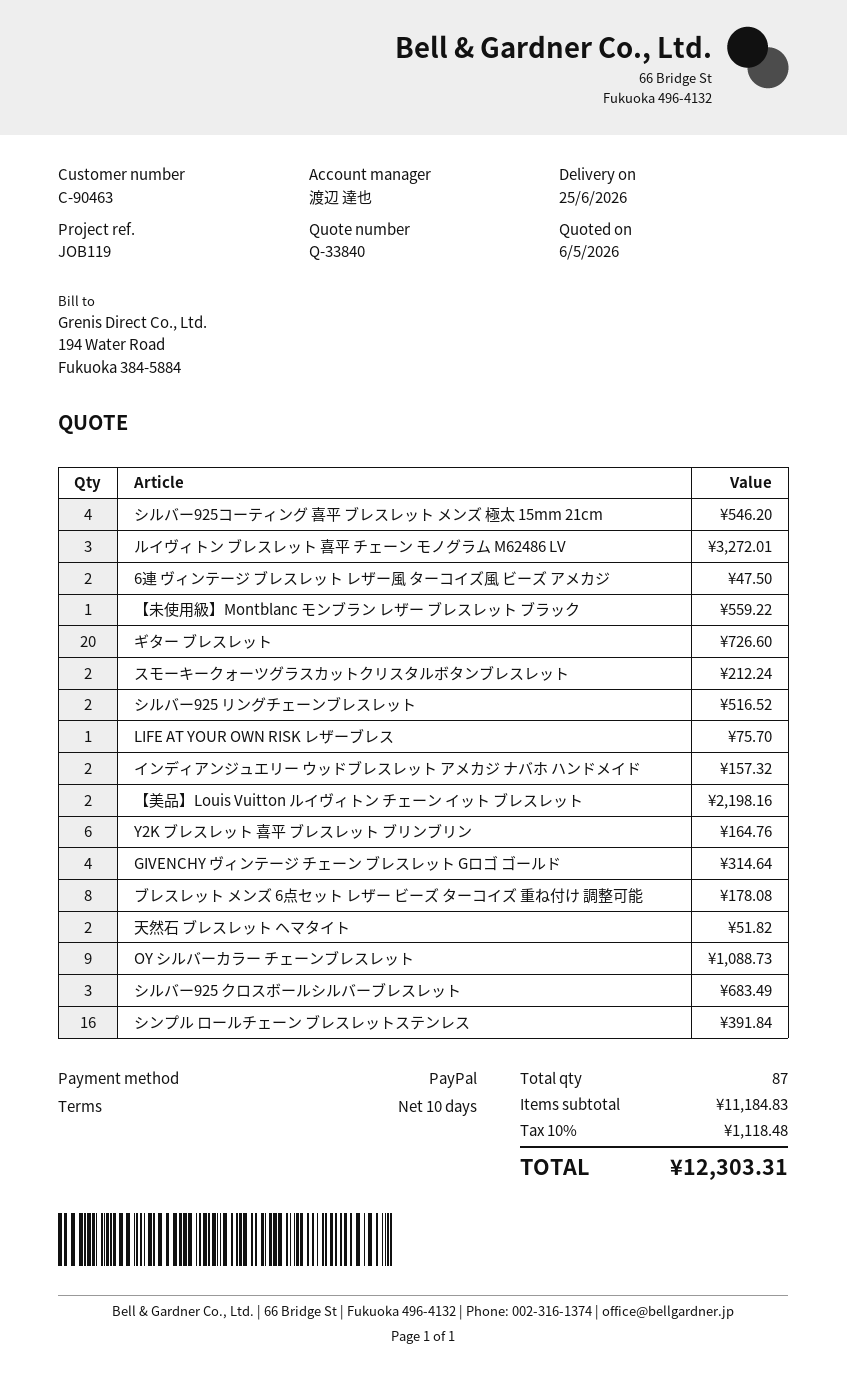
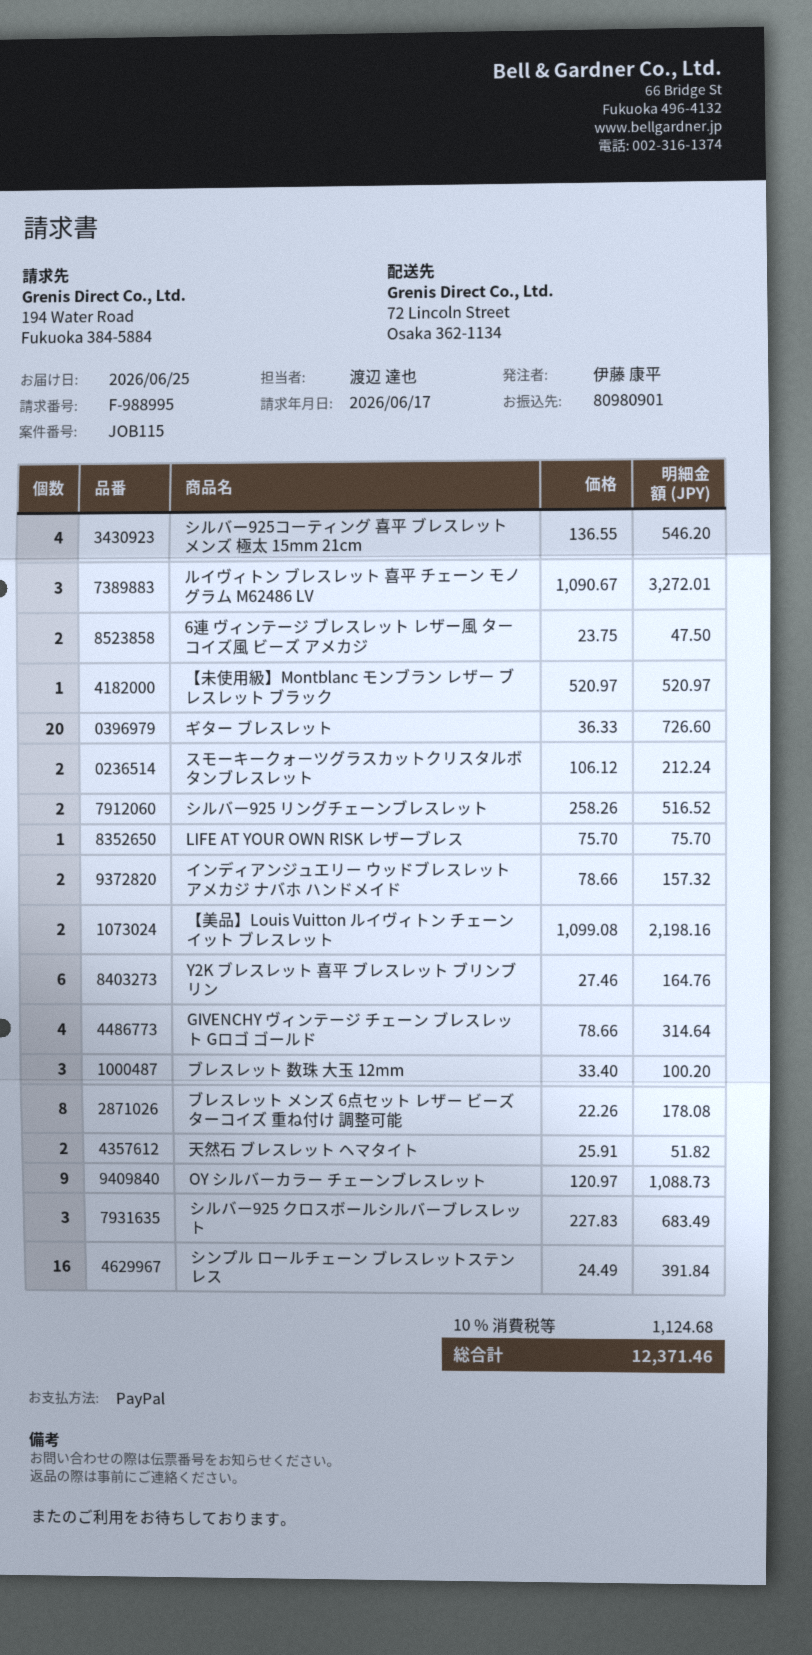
reference: JOB119 -> JOB115
【未使用級】Montblanc モンブラン レザー ブレスレット ブラック: 1 for 559.22 -> 1 for 520.97
ブレスレット 数珠 大玉 12mm: none -> 3 for 100.20
tax: 10% = 1118.48 -> 10% = 1124.68
total: 12303.31 -> 12371.46

